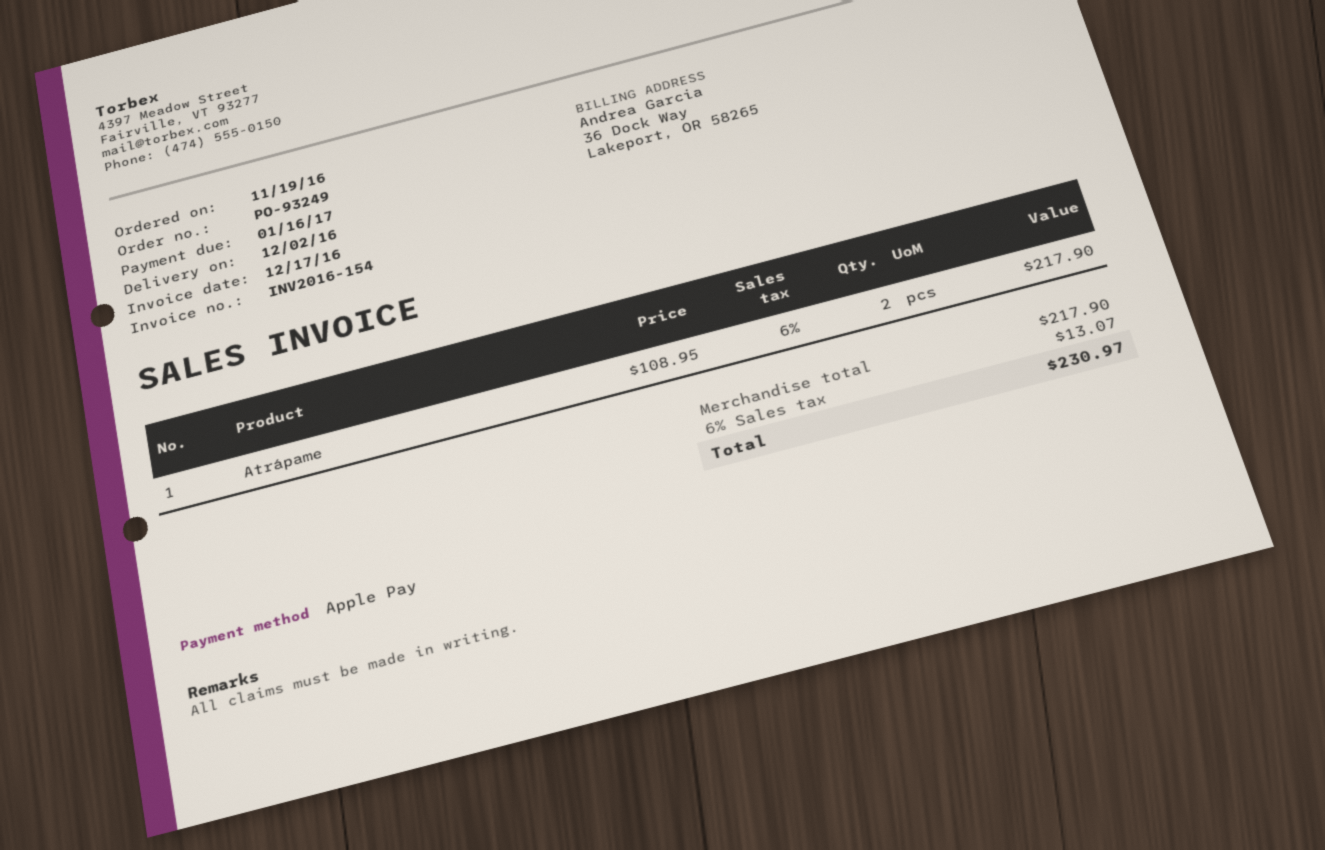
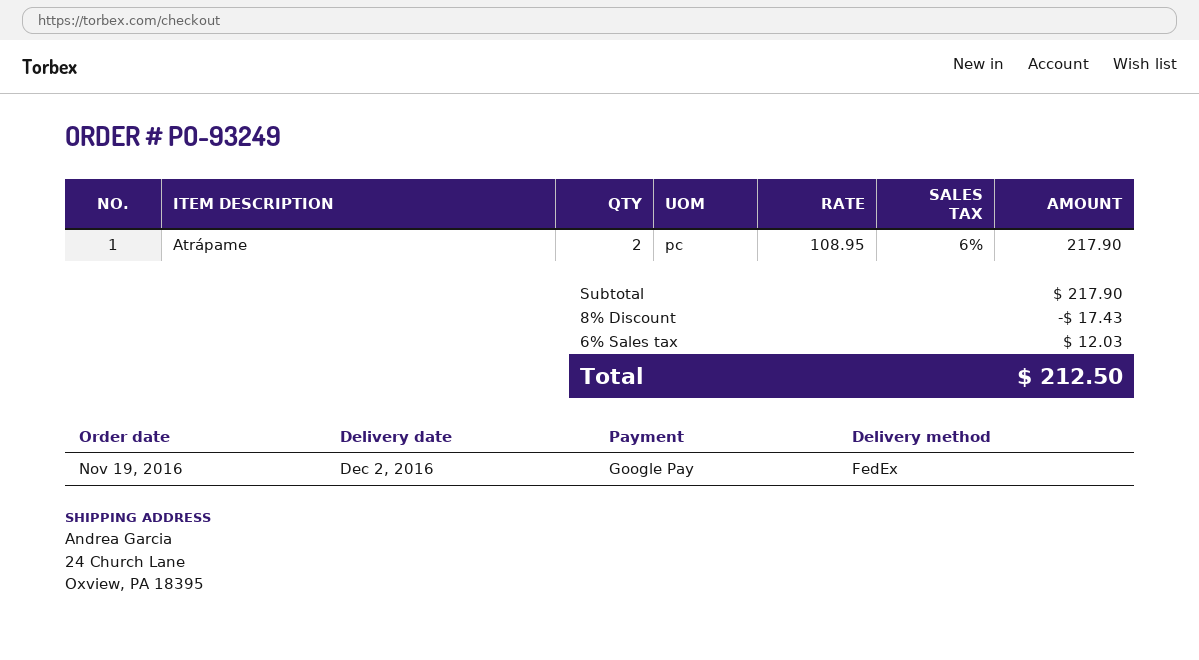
payment method: Apple Pay -> Google Pay
discount: none -> 8% = 17.43
tax: 6% = 13.07 -> 6% = 12.03
total: 230.97 -> 212.50

